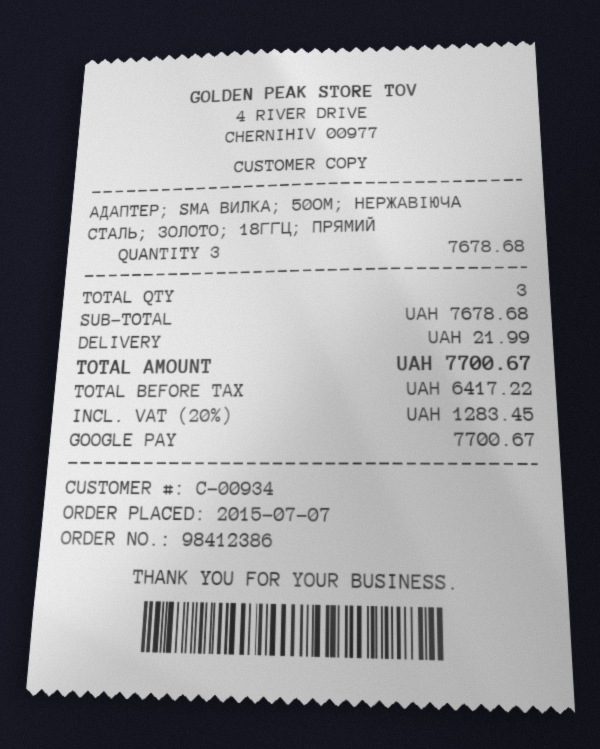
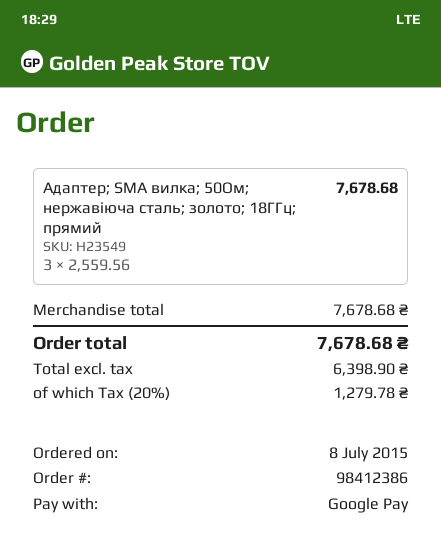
order date: 2015-07-07 -> 2015-07-08
shipping: 21.99 -> none
net: 6417.22 -> 6398.90
tax: 20% = 1283.45 -> 20% = 1279.78
total: 7700.67 -> 7678.68

